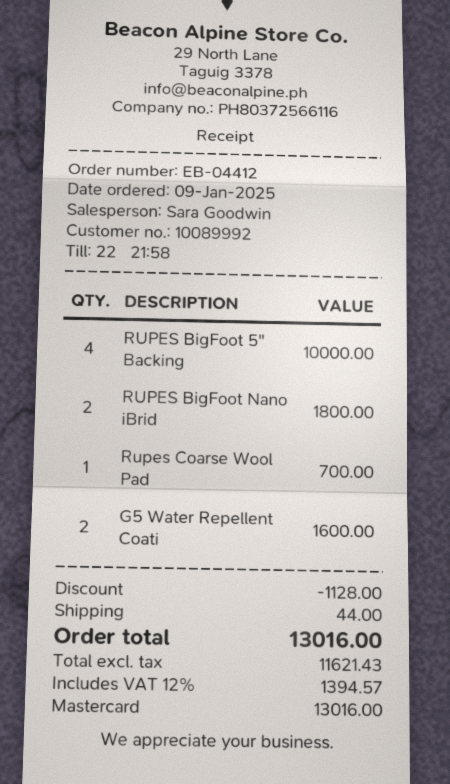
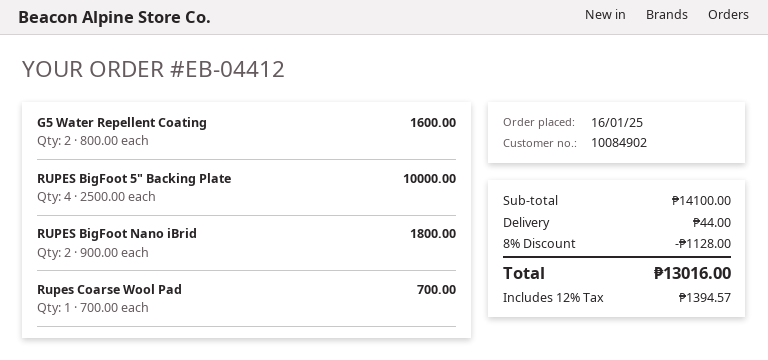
order date: 2025-01-09 -> 2025-01-16
customer number: 10089992 -> 10084902

